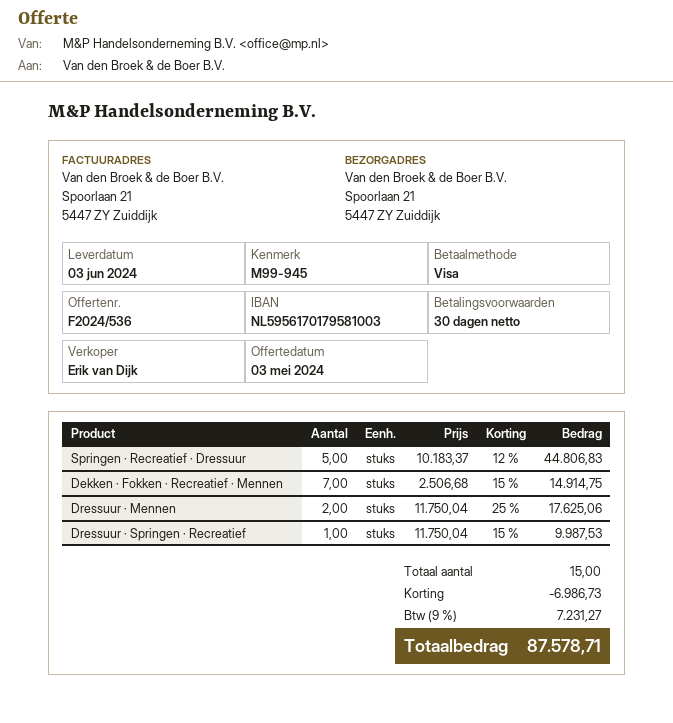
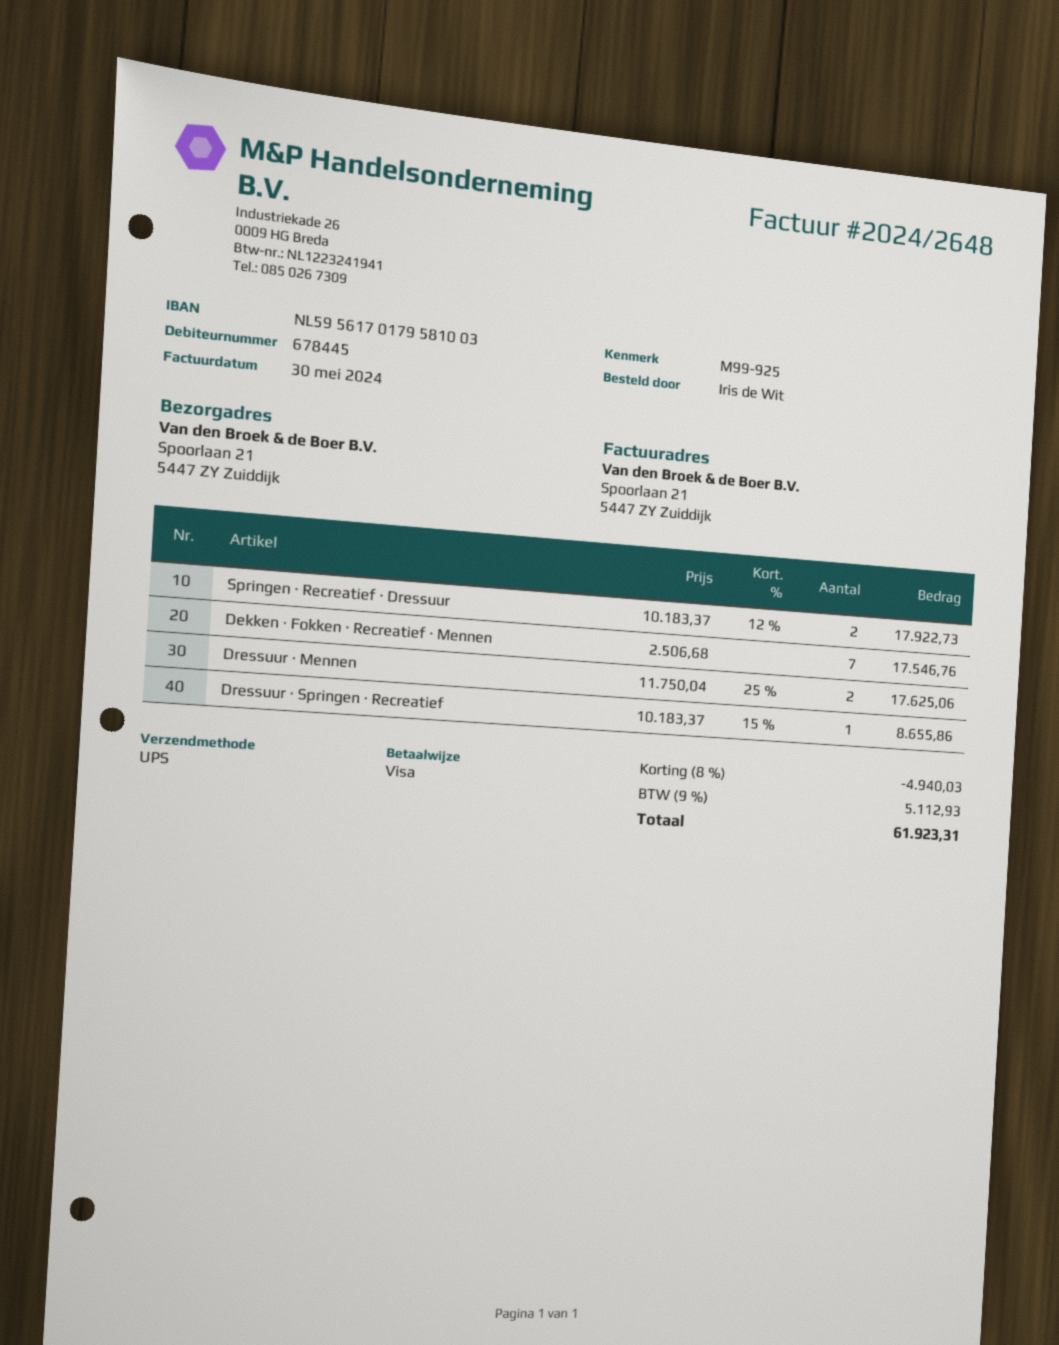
reference: M99-945 -> M99-925
Springen · Recreatief · Dressuur: 5 x 10183.37 - 12% = 44806.83 -> 2 x 10183.37 - 12% = 17922.73
Dekken · Fokken · Recreatief · Mennen: 7 x 2506.68 - 15% = 14914.75 -> 7 x 2506.68 = 17546.76
Dressuur · Springen · Recreatief: 1 x 11750.04 - 15% = 9987.53 -> 1 x 10183.37 - 15% = 8655.86
discount: 6986.73 -> 4940.03
tax: 9% = 7231.27 -> 9% = 5112.93
total: 87578.71 -> 61923.31

